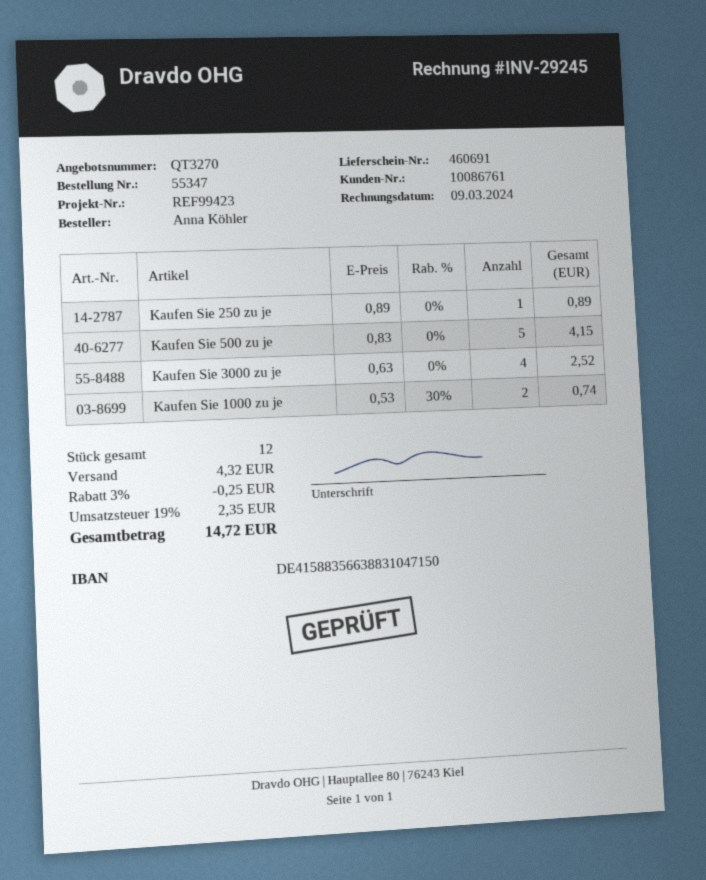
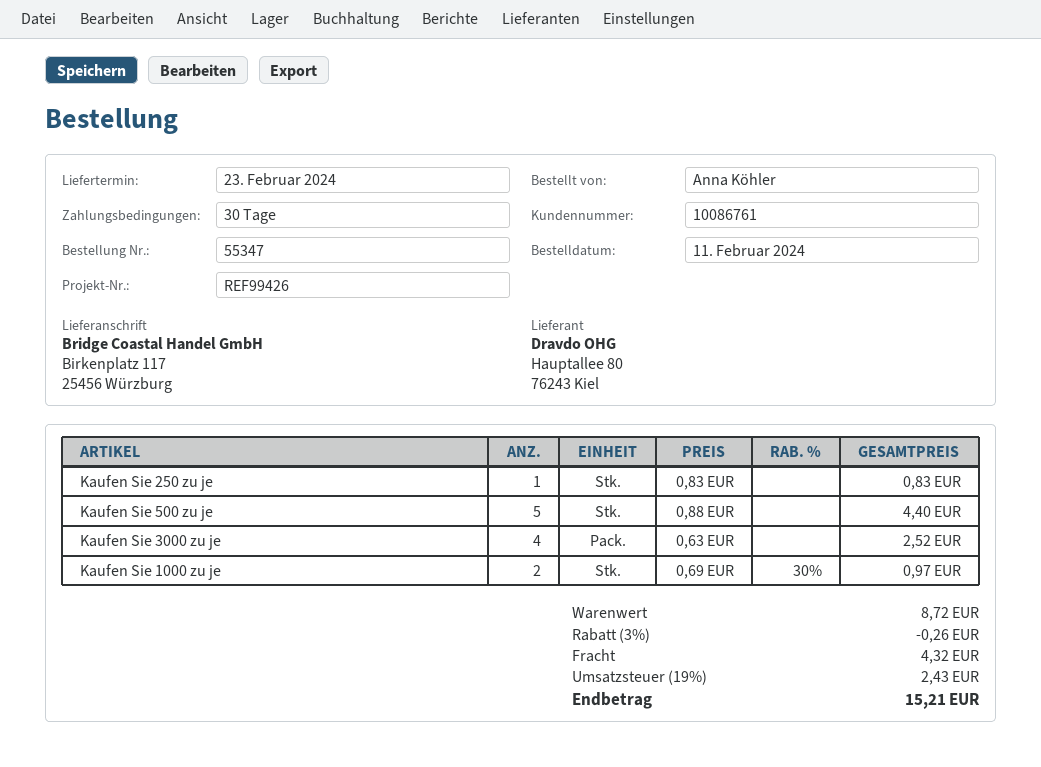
reference: REF99423 -> REF99426
Kaufen Sie 250 zu je: 1 x 0.89 = 0.89 -> 1 x 0.83 = 0.83
Kaufen Sie 500 zu je: 5 x 0.83 = 4.15 -> 5 x 0.88 = 4.40
Kaufen Sie 1000 zu je: 2 x 0.53 - 30% = 0.74 -> 2 x 0.69 - 30% = 0.97
discount: 3% = 0.25 -> 3% = 0.26
tax: 19% = 2.35 -> 19% = 2.43
total: 14.72 -> 15.21

